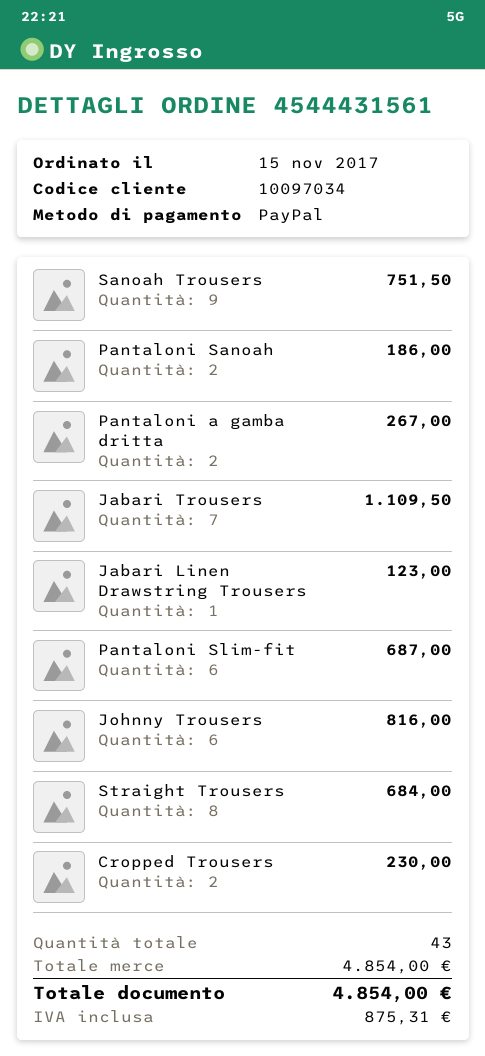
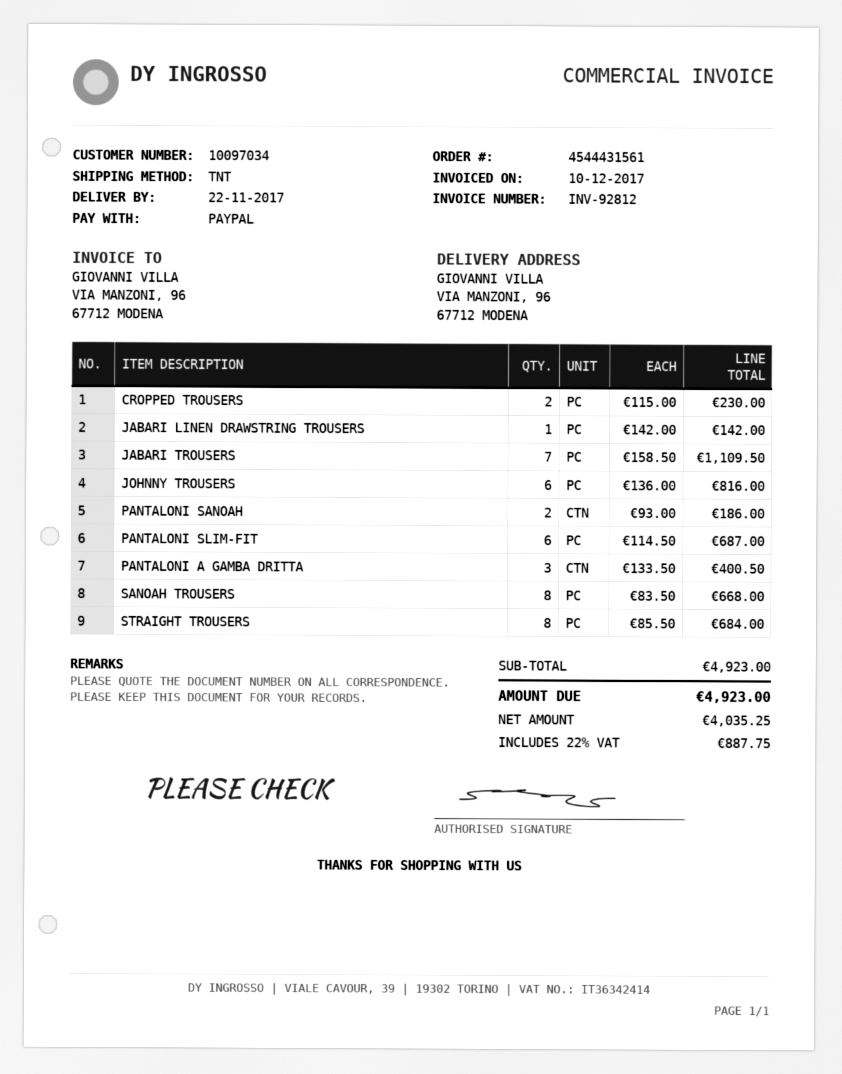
Sanoah Trousers: 9 for 751.50 -> 8 for 668.00
Pantaloni a gamba dritta: 2 for 267.00 -> 3 for 400.50
Jabari Linen Drawstring Trousers: 1 for 123.00 -> 1 for 142.00
subtotal: 4854.00 -> 4923.00
tax: 875.31 -> 887.75
total: 4854.00 -> 4923.00

